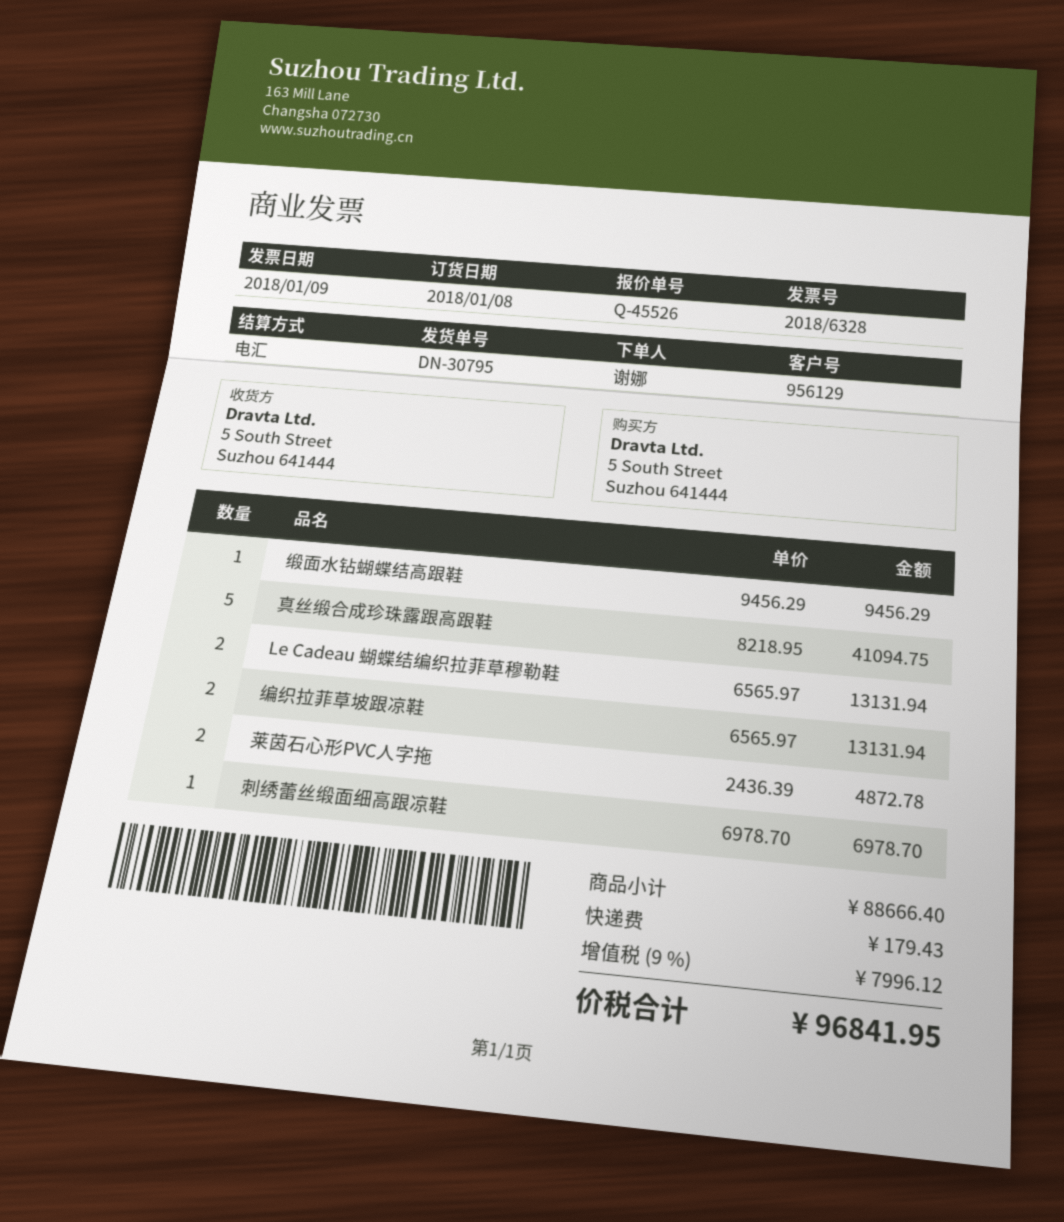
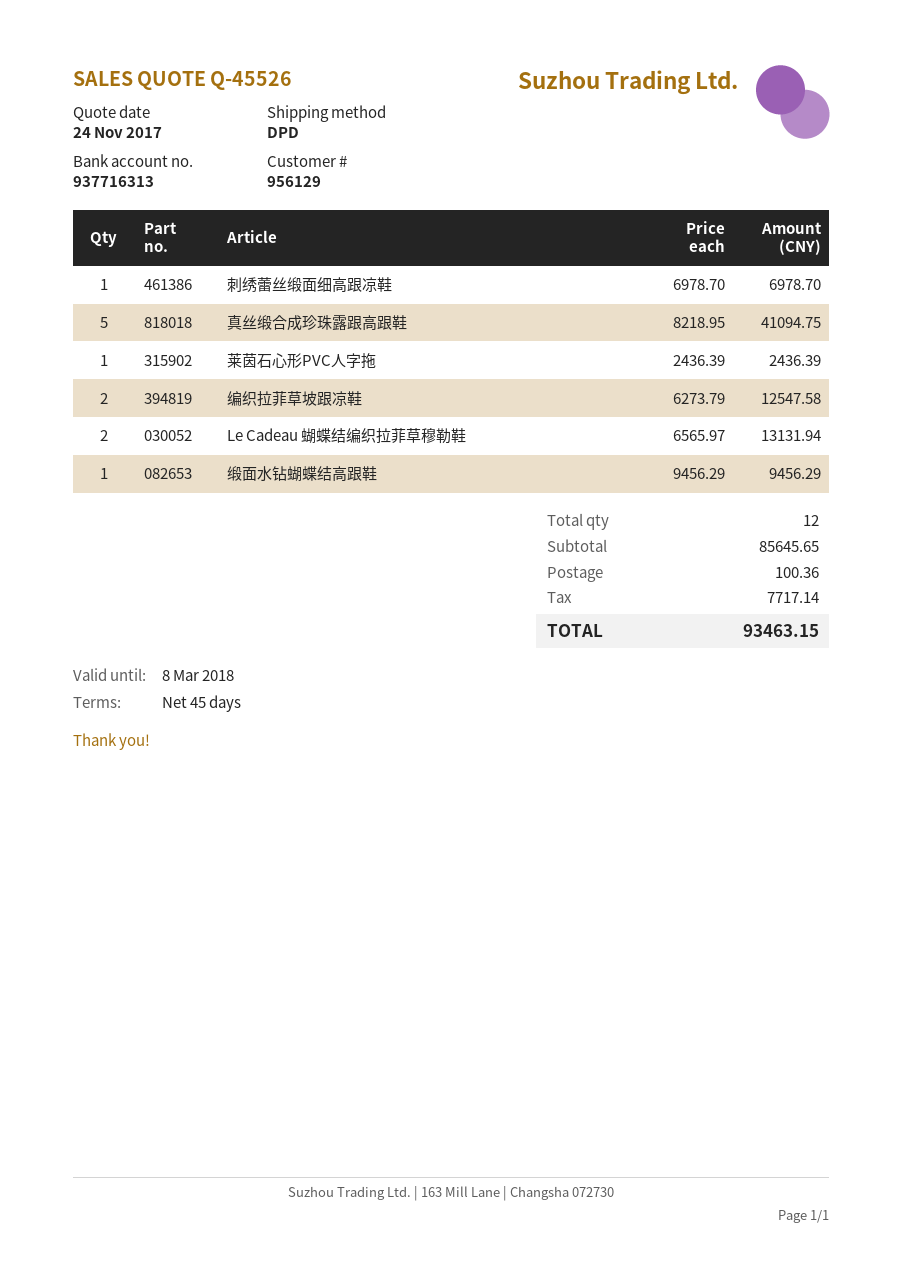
编织拉菲草坡跟凉鞋: 2 x 6565.97 = 13131.94 -> 2 x 6273.79 = 12547.58
莱茵石心形PVC人字拖: 2 x 2436.39 = 4872.78 -> 1 x 2436.39 = 2436.39
subtotal: 88666.40 -> 85645.65
shipping: 179.43 -> 100.36
tax: 7996.12 -> 7717.14
total: 96841.95 -> 93463.15

